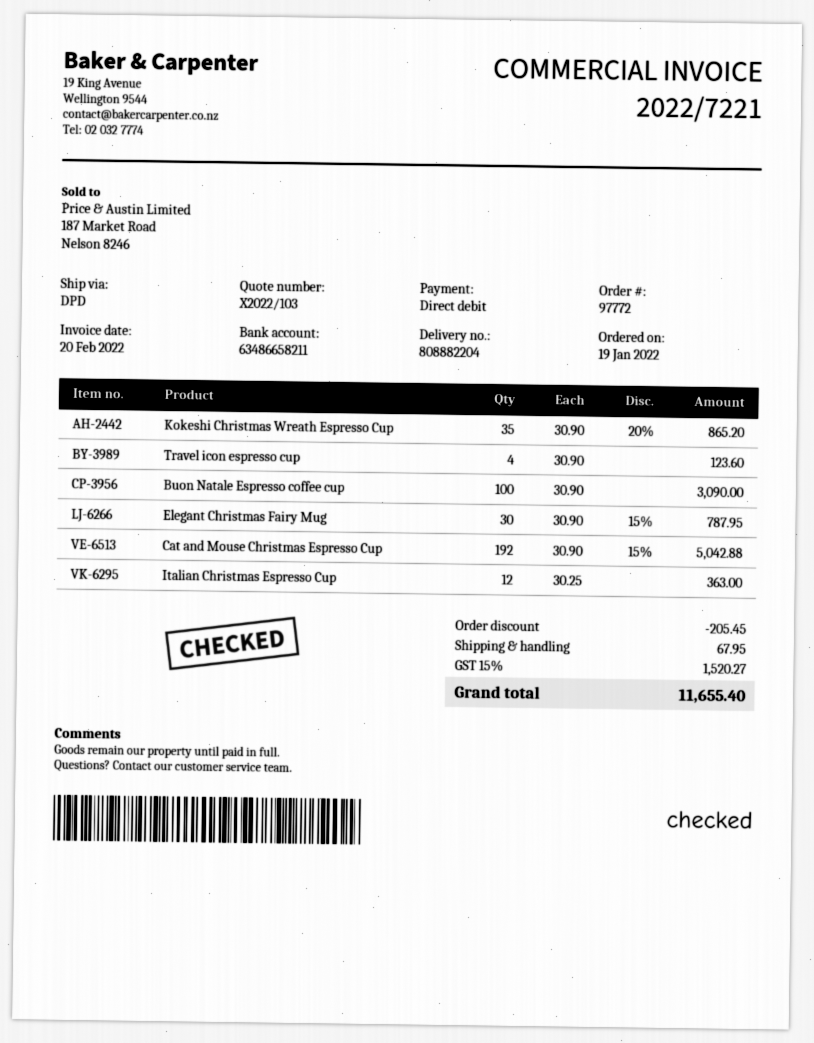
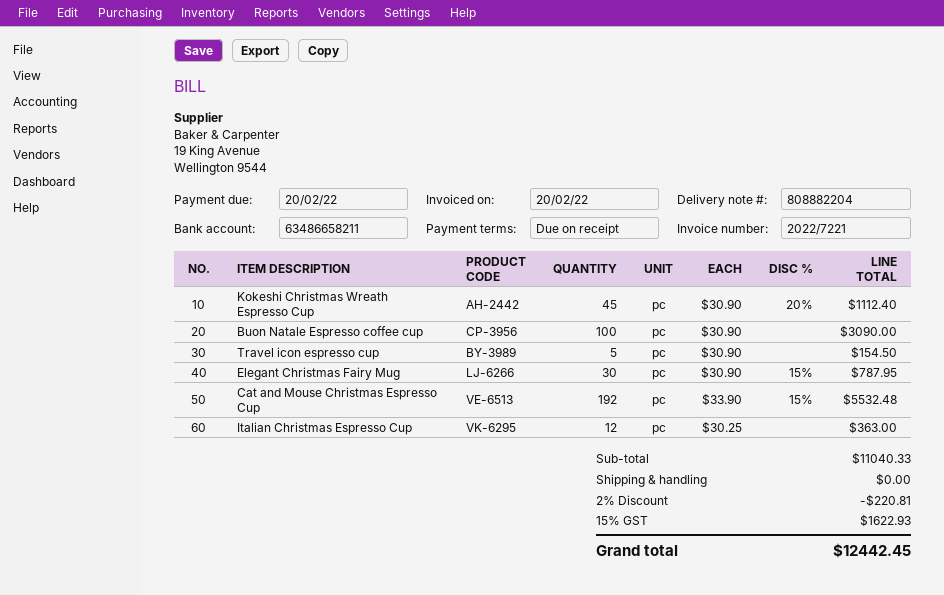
Kokeshi Christmas Wreath Espresso Cup: 35 x 30.90 - 20% = 865.20 -> 45 x 30.90 - 20% = 1112.40
Travel icon espresso cup: 4 x 30.90 = 123.60 -> 5 x 30.90 = 154.50
Cat and Mouse Christmas Espresso Cup: 192 x 30.90 - 15% = 5042.88 -> 192 x 33.90 - 15% = 5532.48
discount: 205.45 -> 220.81
shipping: 67.95 -> 0.00
tax: 15% = 1520.27 -> 15% = 1622.93
total: 11655.40 -> 12442.45

